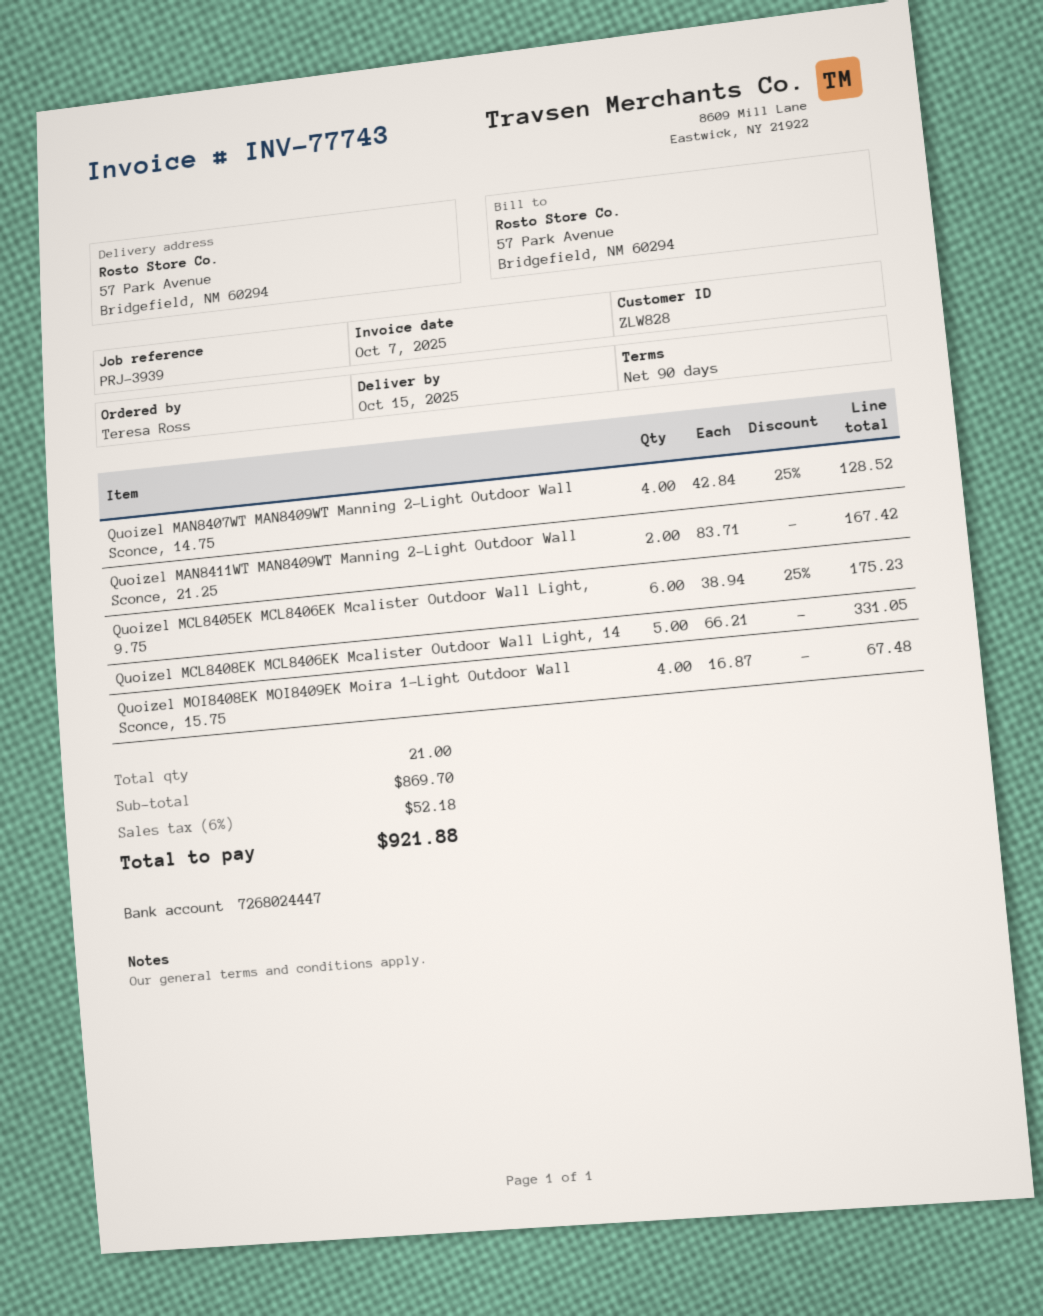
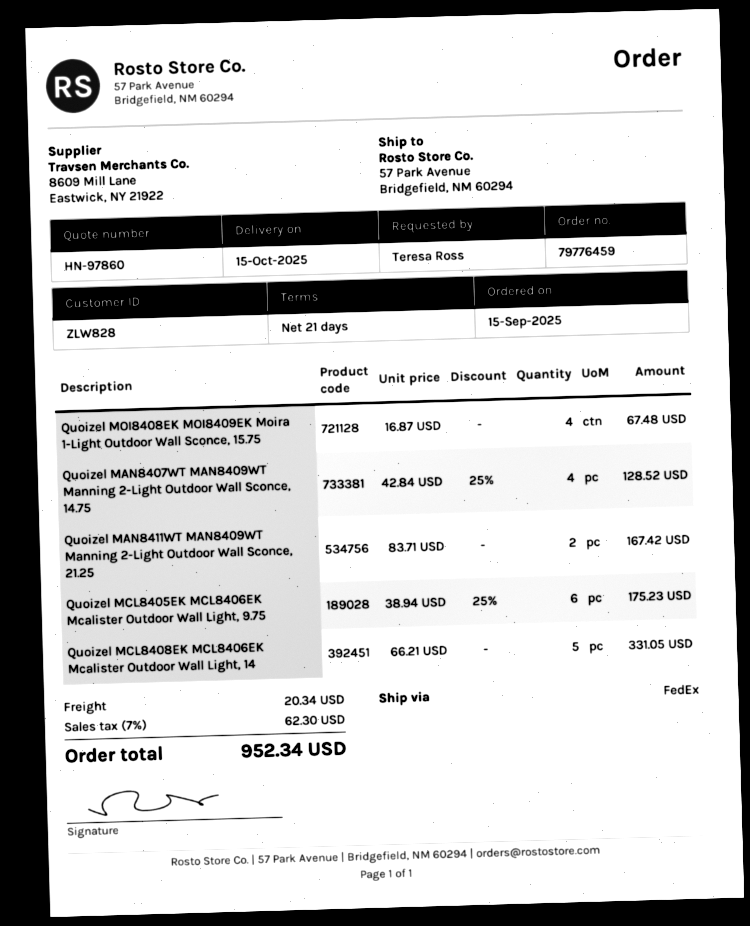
payment terms: 90 days -> 21 days
shipping: none -> 20.34
tax: 6% = 52.18 -> 7% = 62.30
total: 921.88 -> 952.34

